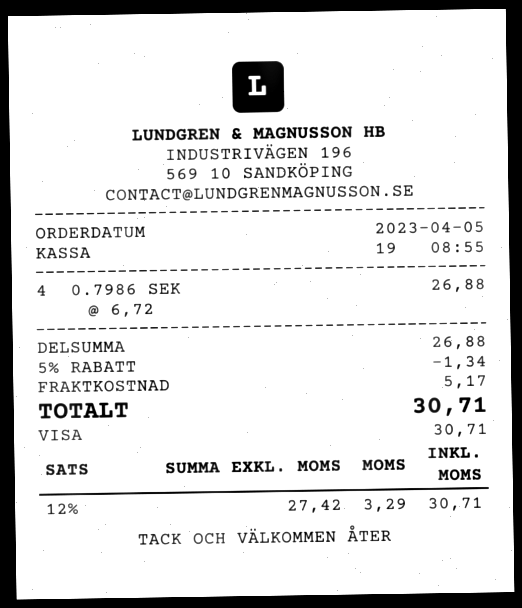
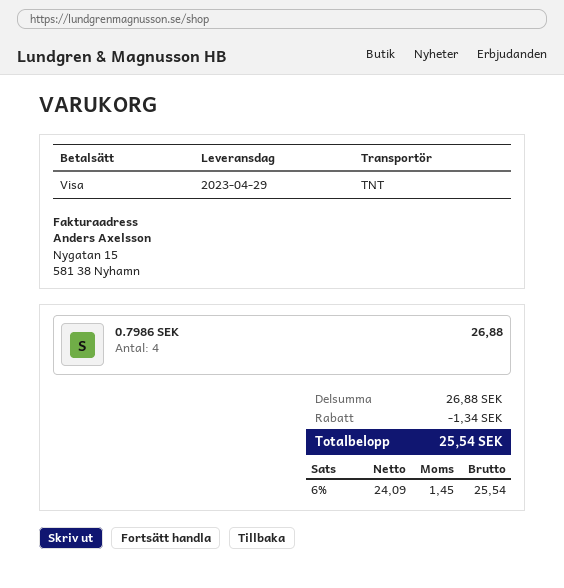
shipping: 5.17 -> none
net: 27.42 -> 24.09
tax: 12% = 3.29 -> 6% = 1.45
total: 30.71 -> 25.54

